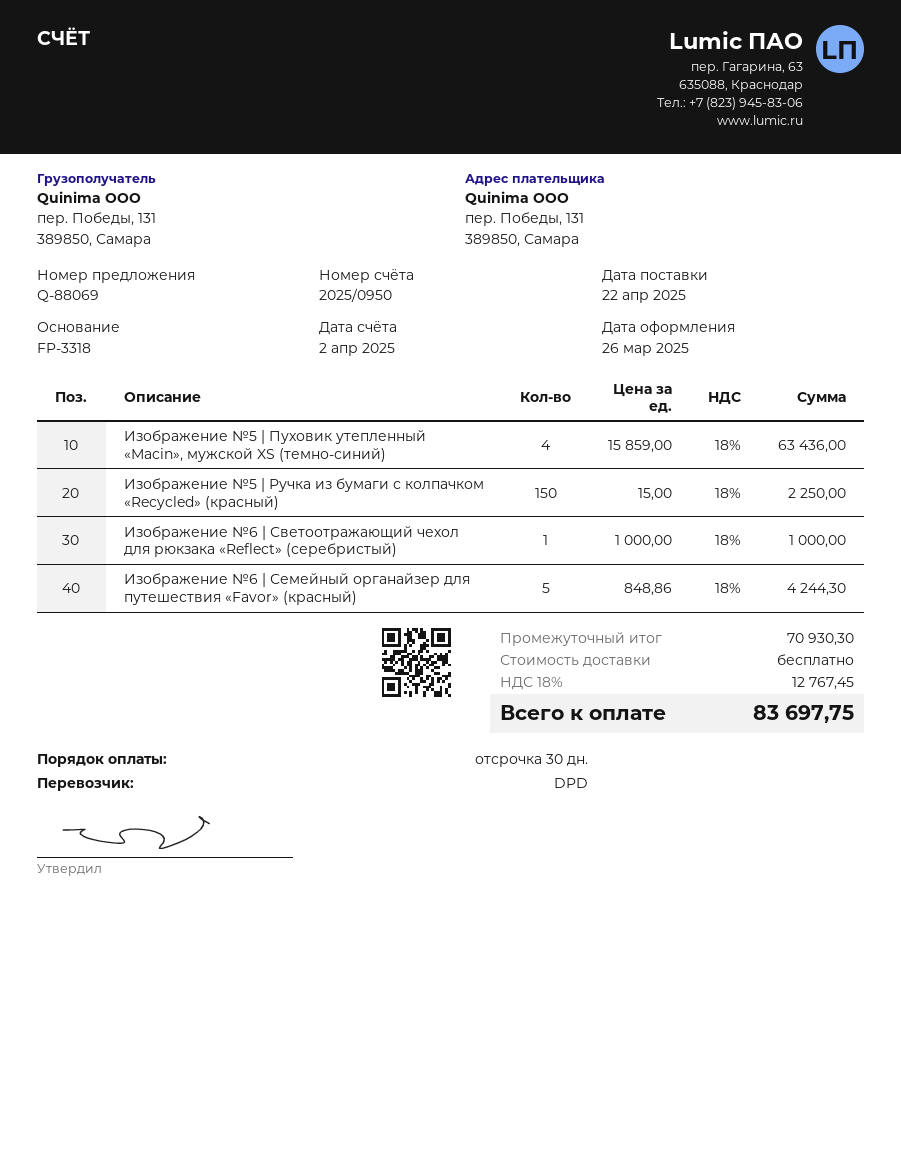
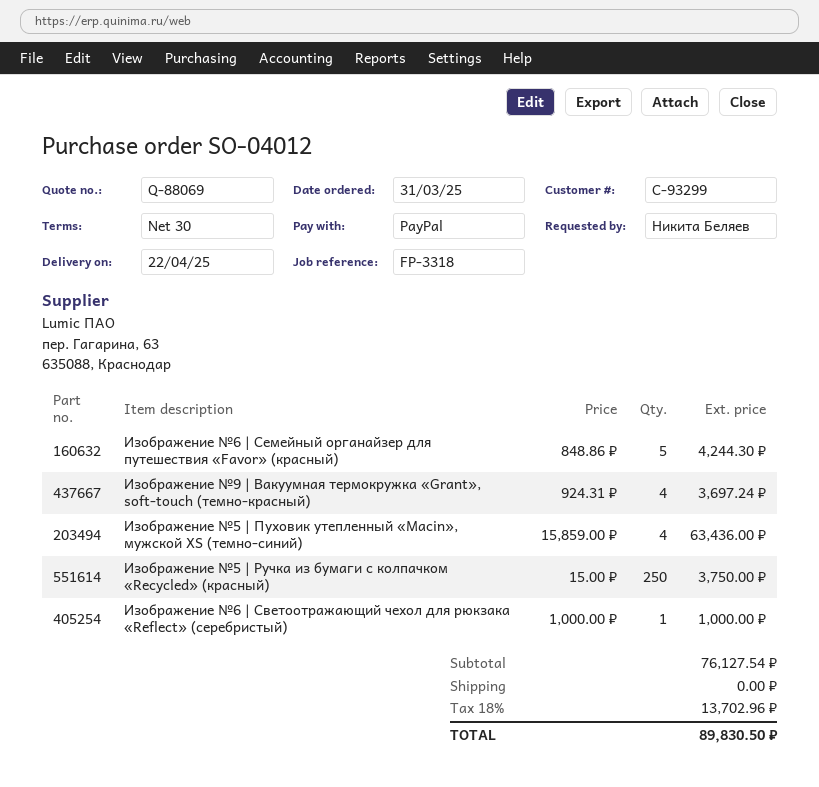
order date: 2025-03-26 -> 2025-03-31
Изображение №5 | Ручка из бумаги с колпачком «Recycled» (красный): 150 x 15.00 = 2250.00 -> 250 x 15.00 = 3750.00
Изображение №9 | Вакуумная термокружка «Grant», soft-touch (темно-красный): none -> 4 x 924.31 = 3697.24
subtotal: 70930.30 -> 76127.54
tax: 18% = 12767.45 -> 18% = 13702.96
total: 83697.75 -> 89830.50

